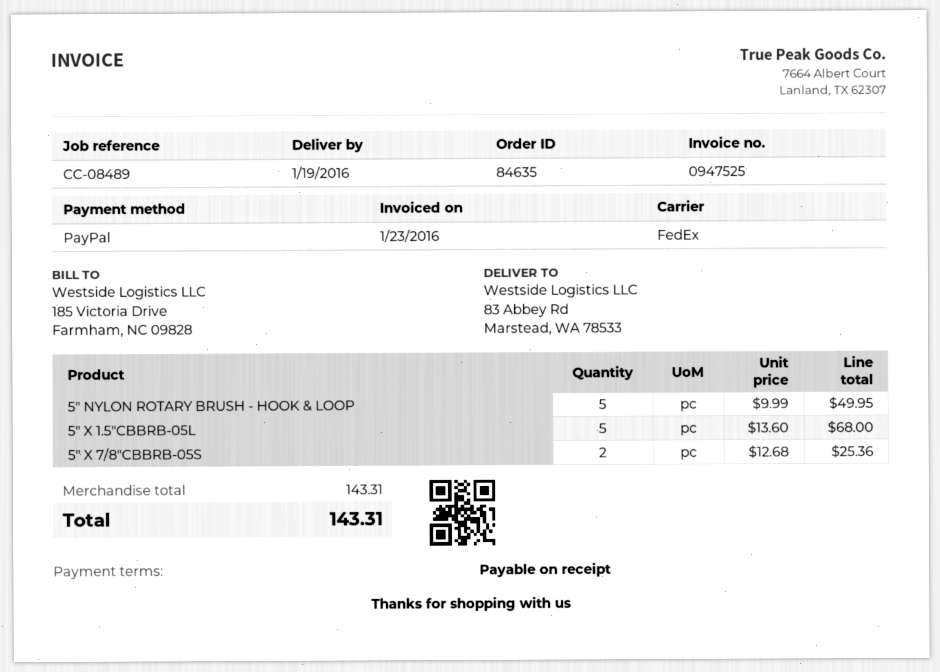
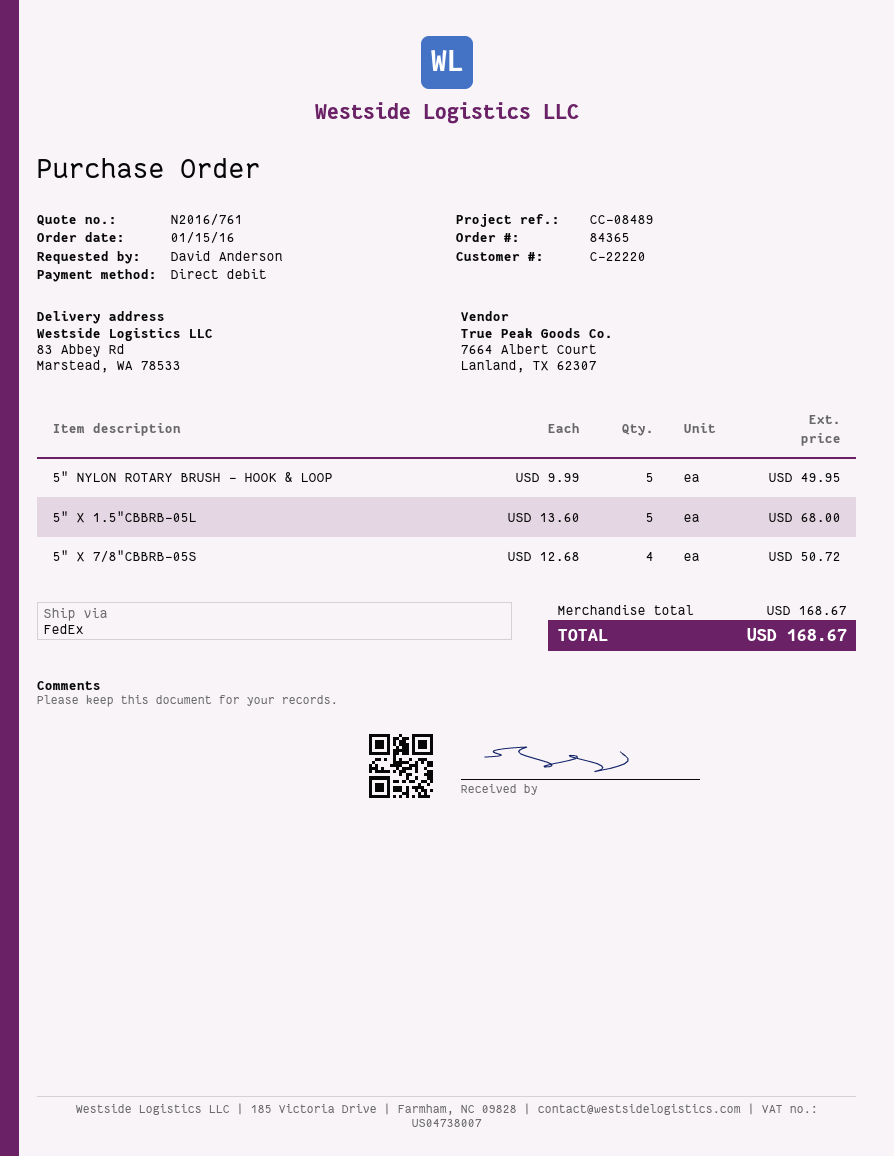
order number: 84635 -> 84365
payment method: PayPal -> direct debit
5" X 7/8"CBBRB-05S: 2 x 12.68 = 25.36 -> 4 x 12.68 = 50.72
subtotal: 143.31 -> 168.67
total: 143.31 -> 168.67

